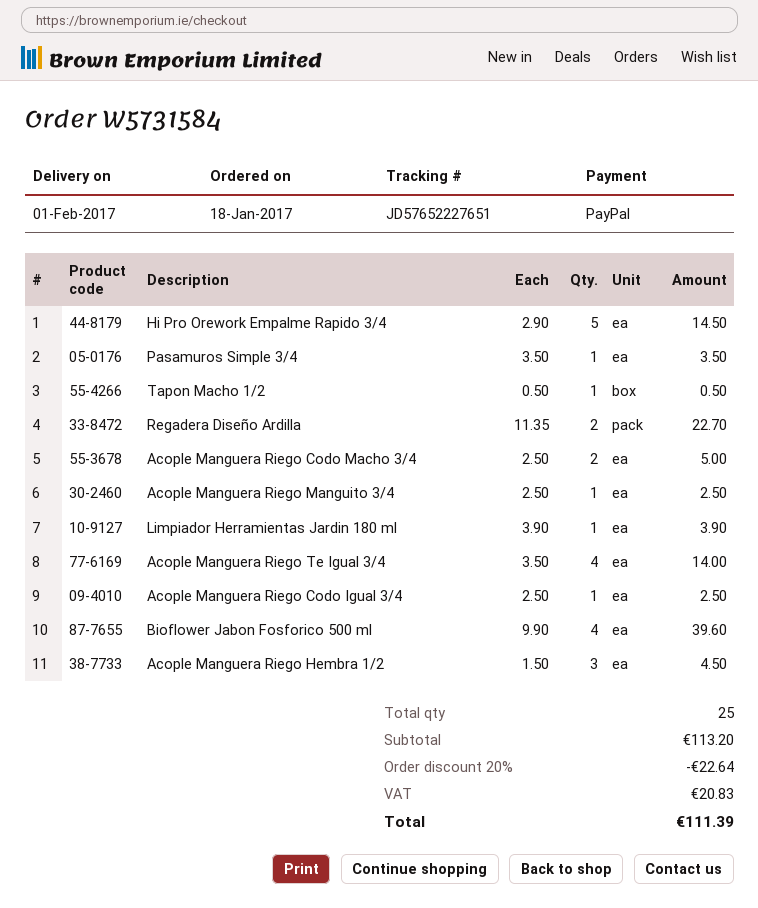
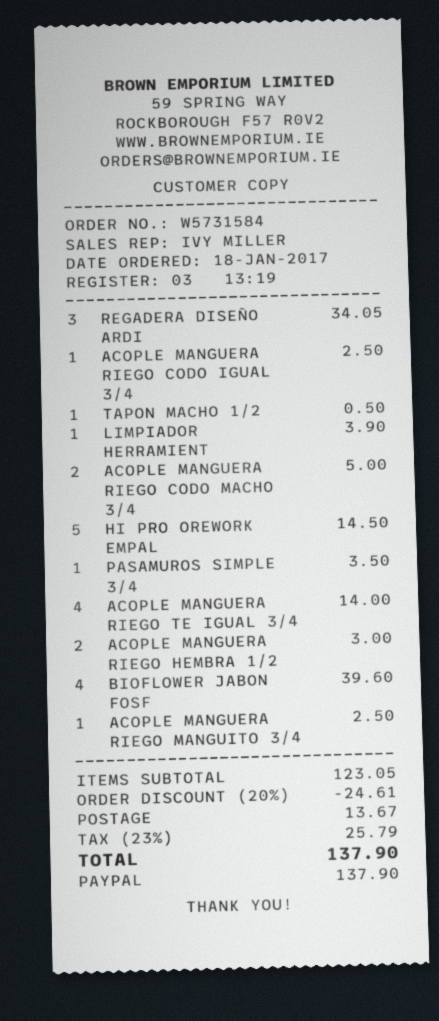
Regadera Diseño Ardilla: 2 for 22.70 -> 3 for 34.05
Acople Manguera Riego Hembra 1/2: 3 for 4.50 -> 2 for 3.00
subtotal: 113.20 -> 123.05
discount: 20% = 22.64 -> 20% = 24.61
shipping: none -> 13.67
tax: 20.83 -> 25.79
total: 111.39 -> 137.90

